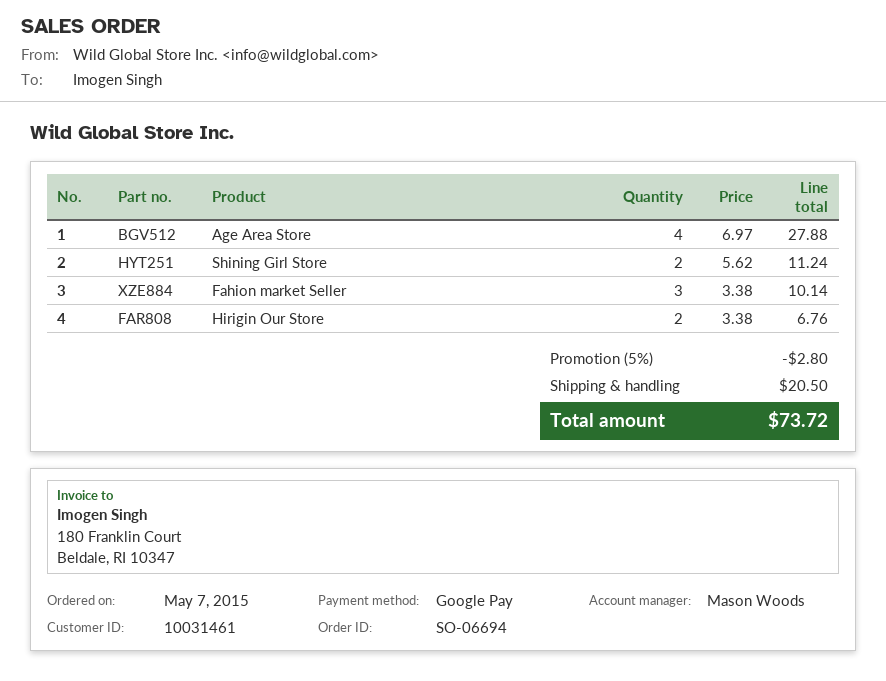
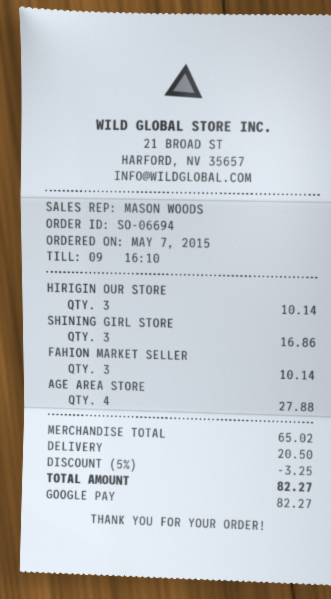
Shining Girl Store: 2 for 11.24 -> 3 for 16.86
Hirigin Our Store: 2 for 6.76 -> 3 for 10.14
discount: 5% = 2.80 -> 5% = 3.25
total: 73.72 -> 82.27

